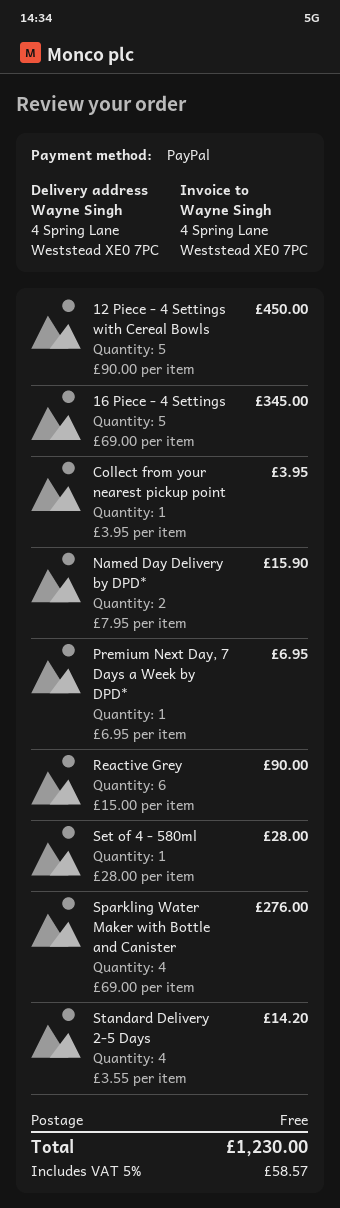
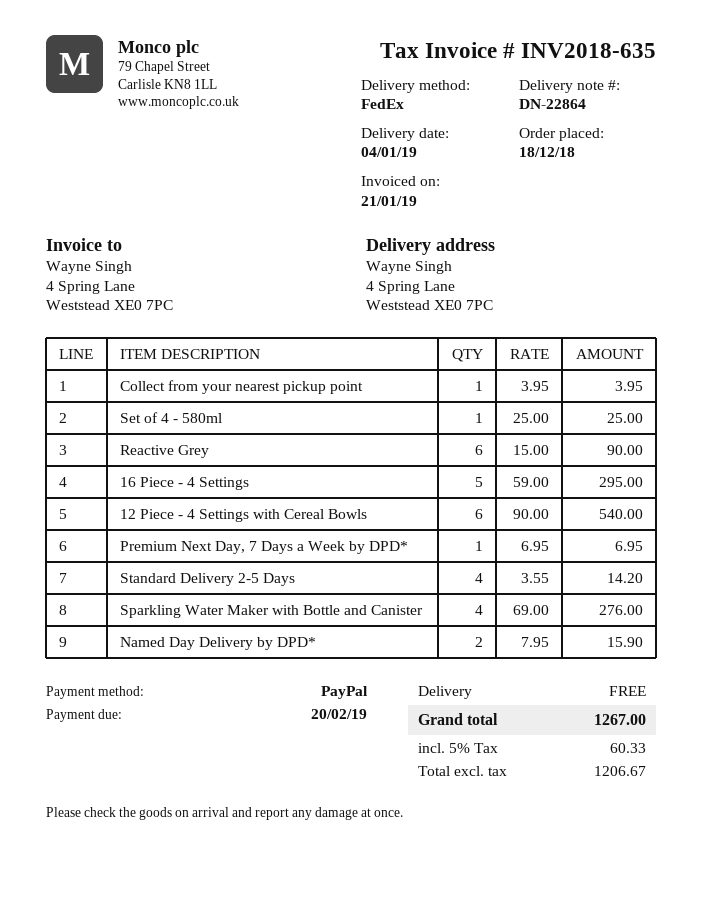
12 Piece - 4 Settings with Cereal Bowls: 5 x 90.00 = 450.00 -> 6 x 90.00 = 540.00
16 Piece - 4 Settings: 5 x 69.00 = 345.00 -> 5 x 59.00 = 295.00
Set of 4 - 580ml: 1 x 28.00 = 28.00 -> 1 x 25.00 = 25.00
tax: 5% = 58.57 -> 5% = 60.33
total: 1230.00 -> 1267.00

